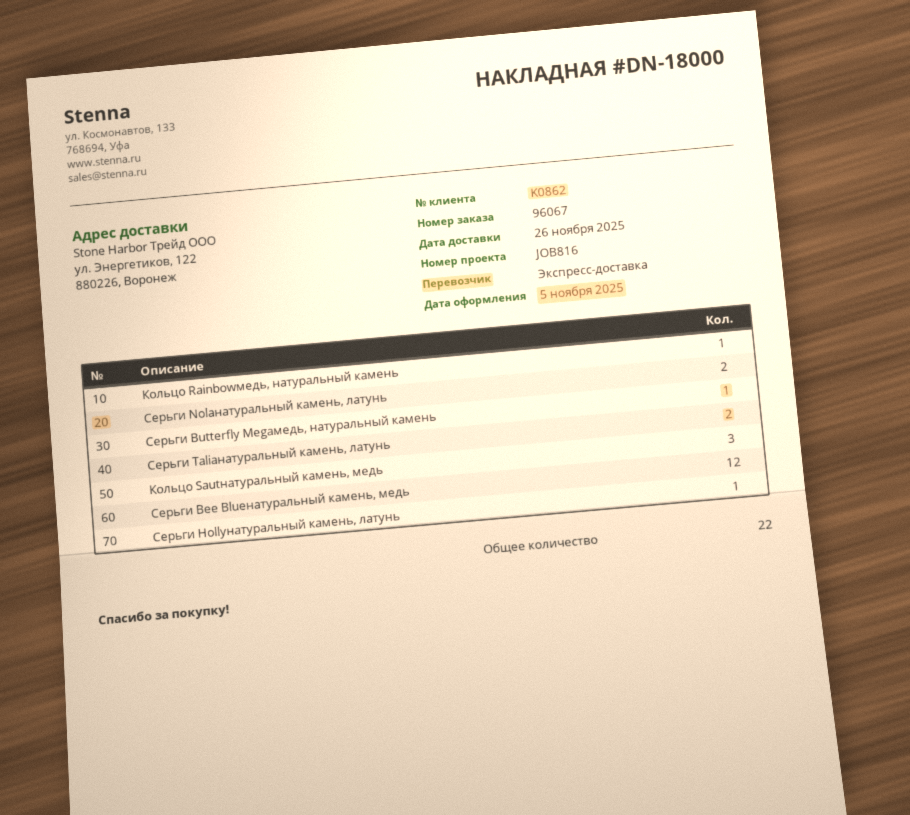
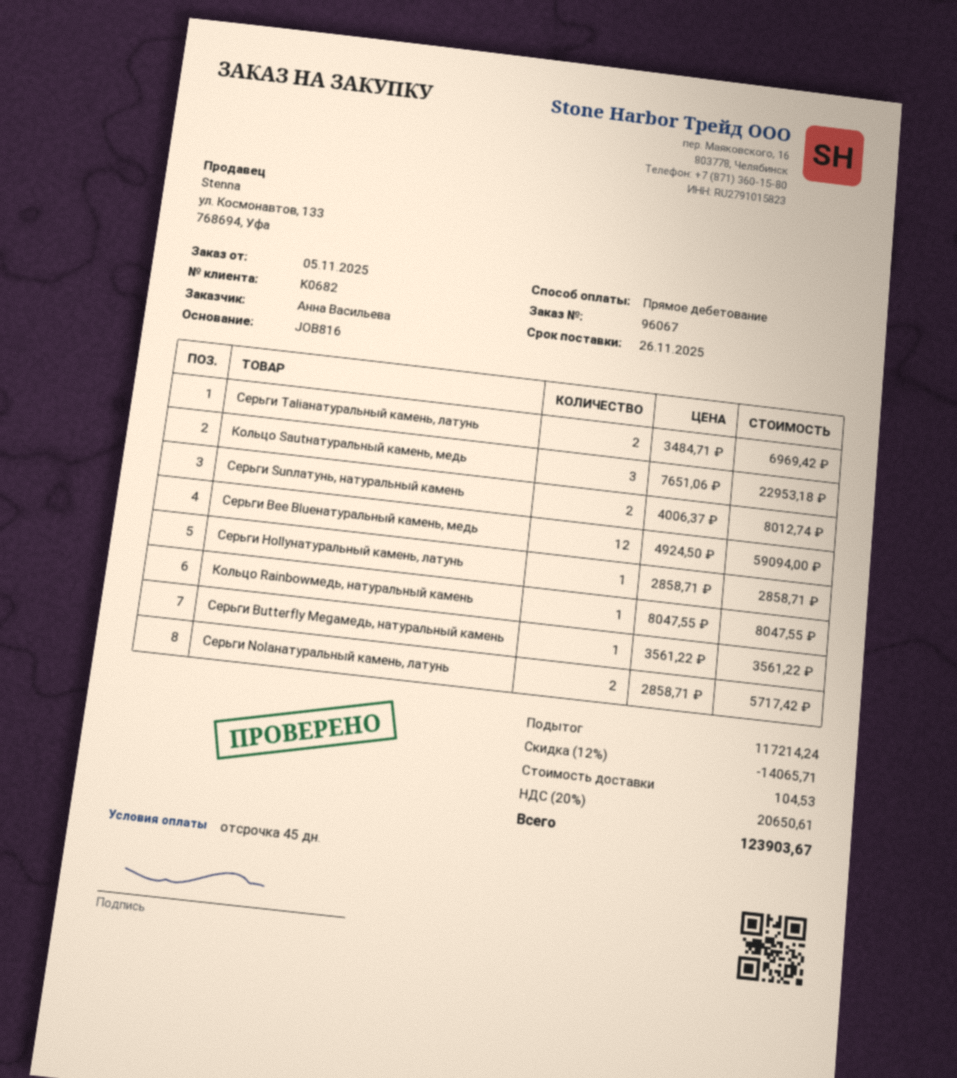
customer number: K0862 -> K0682
Серьги Sunлатунь, натуральный камень: none -> 2

